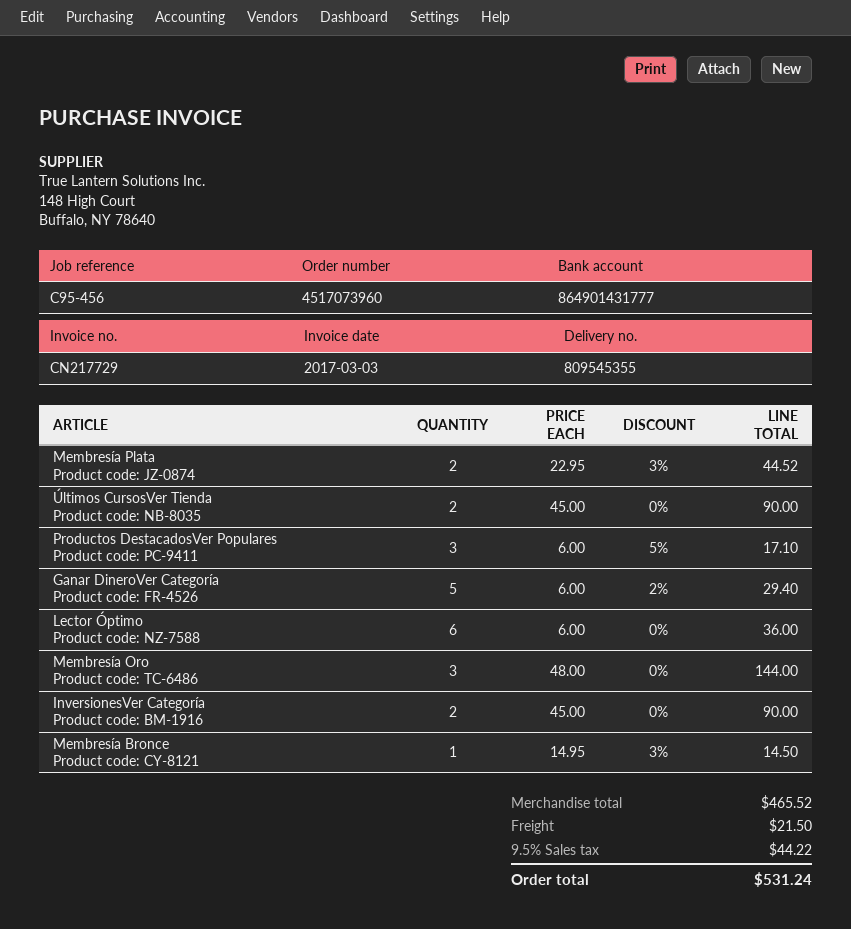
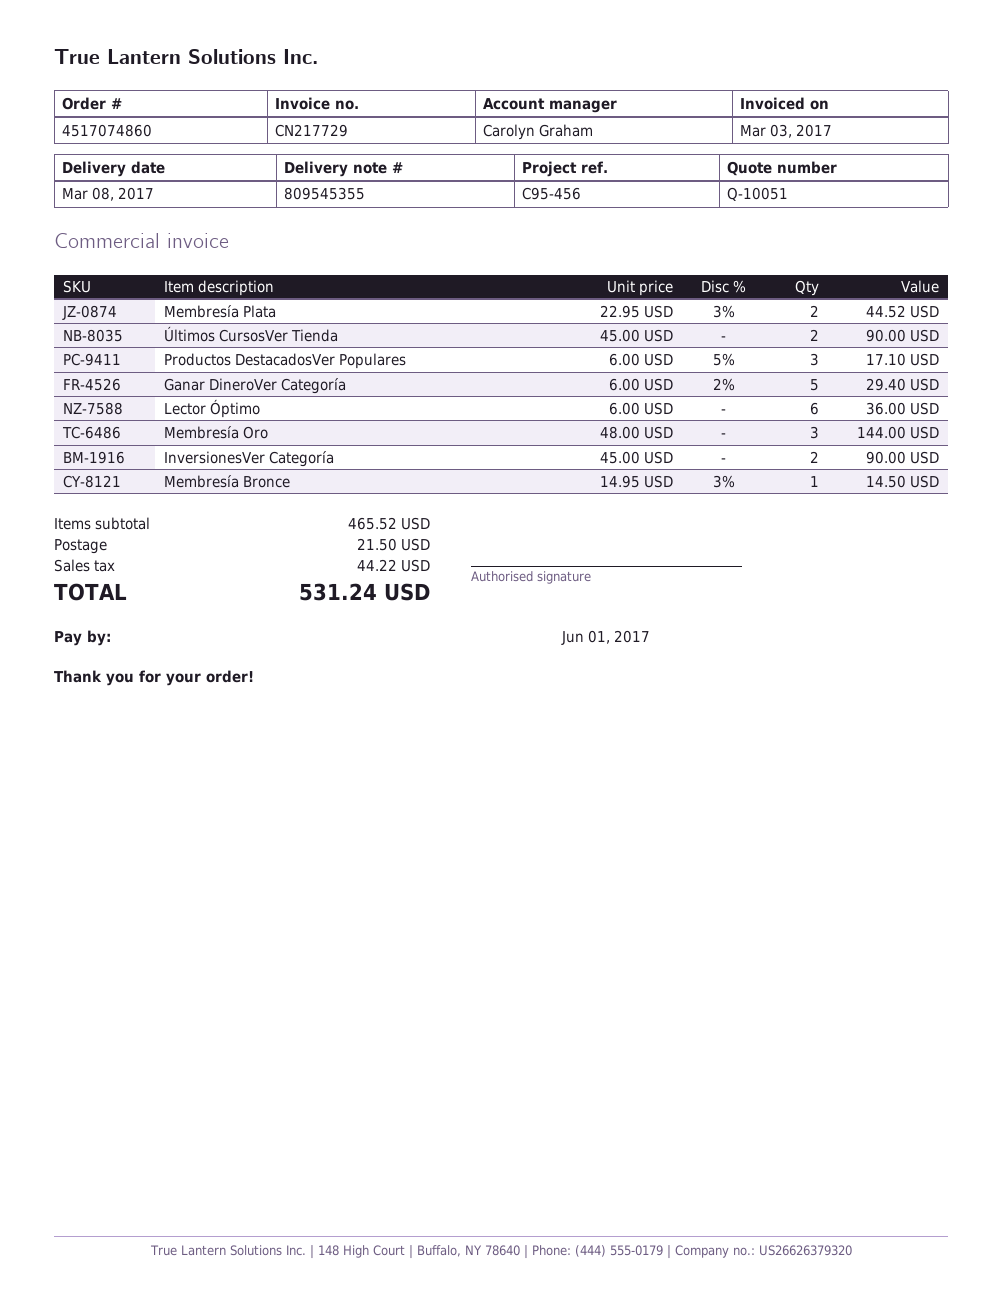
order number: 4517073960 -> 4517074860

